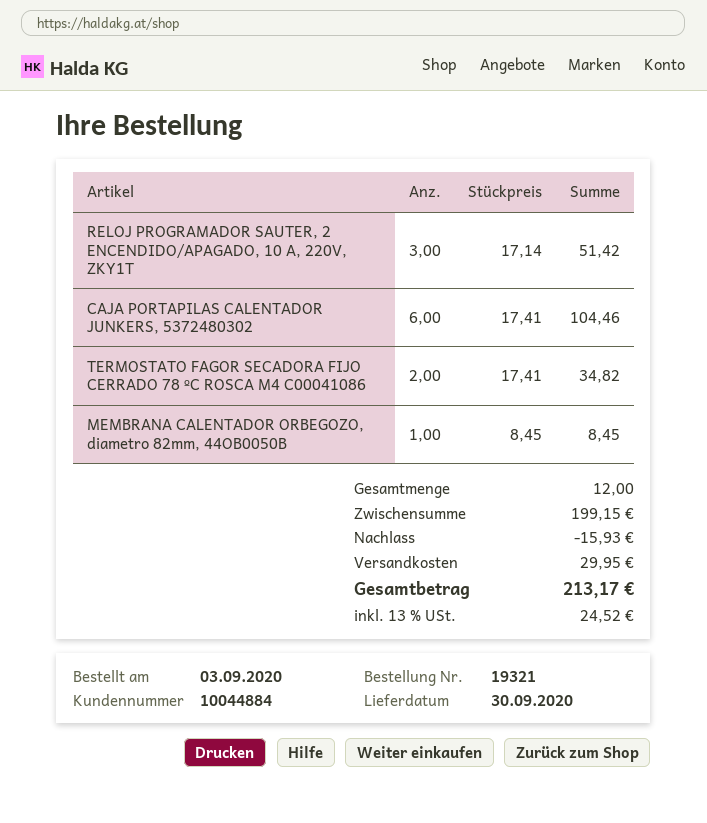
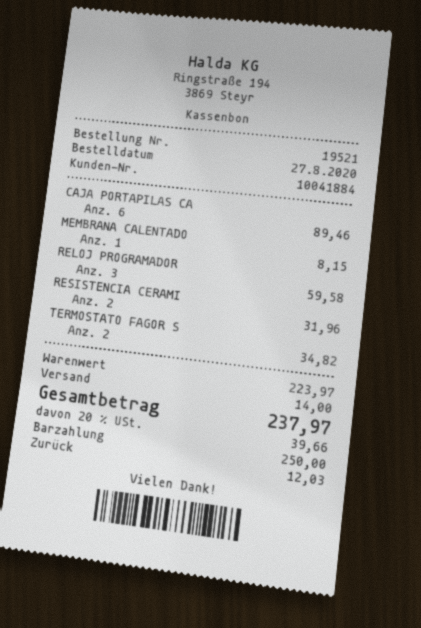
order number: 19321 -> 19521
order date: 2020-09-03 -> 2020-08-27
customer number: 10044884 -> 10041884
RELOJ PROGRAMADOR SAUTER, 2 ENCENDIDO/APAGADO, 10 A, 220V, ZKY1T: 3 for 51.42 -> 3 for 59.58
CAJA PORTAPILAS CALENTADOR JUNKERS, 5372480302: 6 for 104.46 -> 6 for 89.46
MEMBRANA CALENTADOR ORBEGOZO, diametro 82mm, 44OB0050B: 1 for 8.45 -> 1 for 8.15
RESISTENCIA CERAMI: none -> 2 for 31.96
subtotal: 199.15 -> 223.97
discount: 15.93 -> none
shipping: 29.95 -> 14.00
tax: 13% = 24.52 -> 20% = 39.66
total: 213.17 -> 237.97

